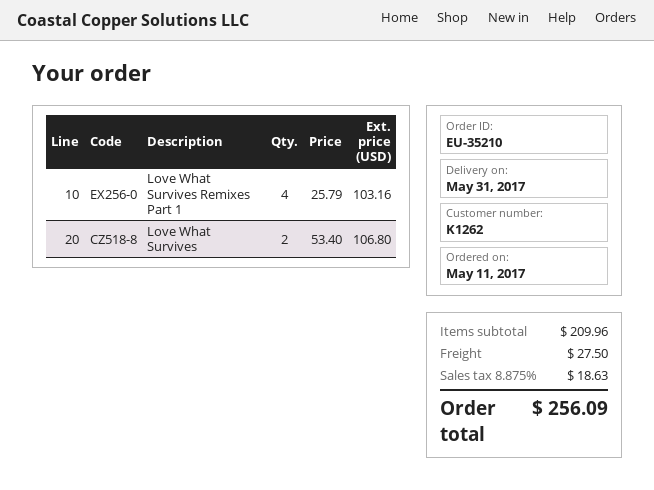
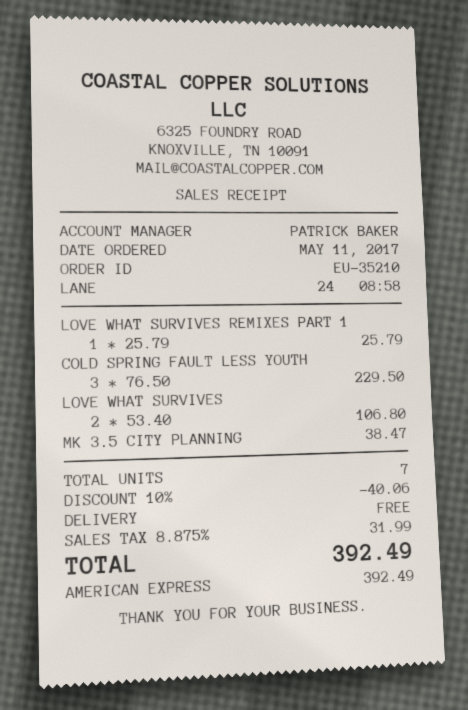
Love What Survives Remixes Part 1: 4 x 25.79 = 103.16 -> 1 x 25.79 = 25.79
COLD SPRING FAULT LESS YOUTH: none -> 3 x 76.50 = 229.50
MK 3.5 CITY PLANNING: none -> 1 x 38.47 = 38.47
discount: none -> 10% = 40.06
shipping: 27.50 -> 0.00
tax: 8.875% = 18.63 -> 8.875% = 31.99
total: 256.09 -> 392.49

